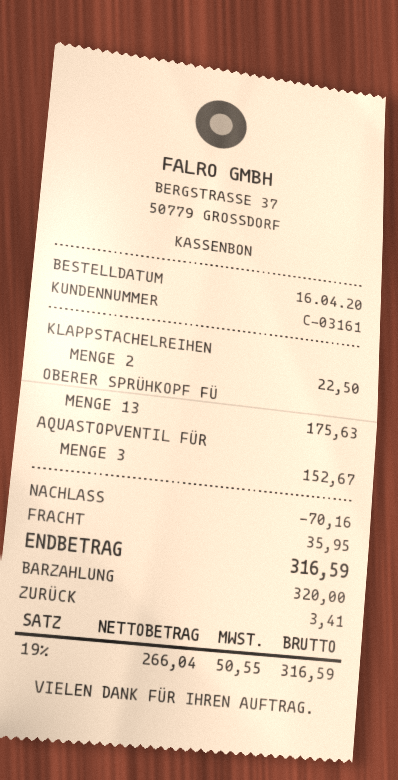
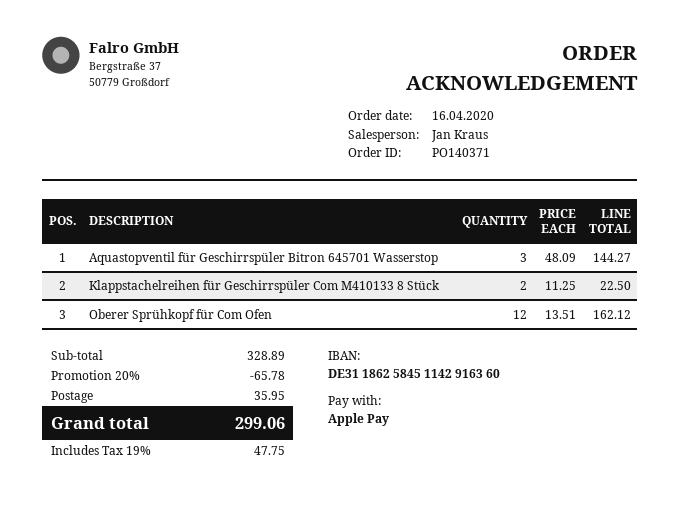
payment method: cash -> Apple Pay
OBERER SPRÜHKOPF FÜ: 13 for 175.63 -> 12 for 162.12
AQUASTOPVENTIL FÜR: 3 for 152.67 -> 3 for 144.27
discount: 70.16 -> 65.78
tax: 19% = 50.55 -> 19% = 47.75
total: 316.59 -> 299.06

